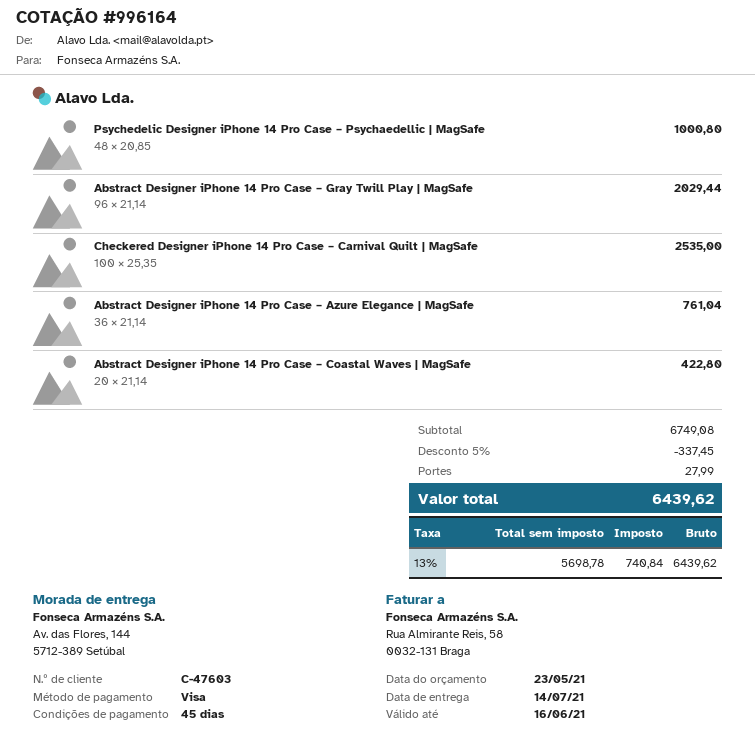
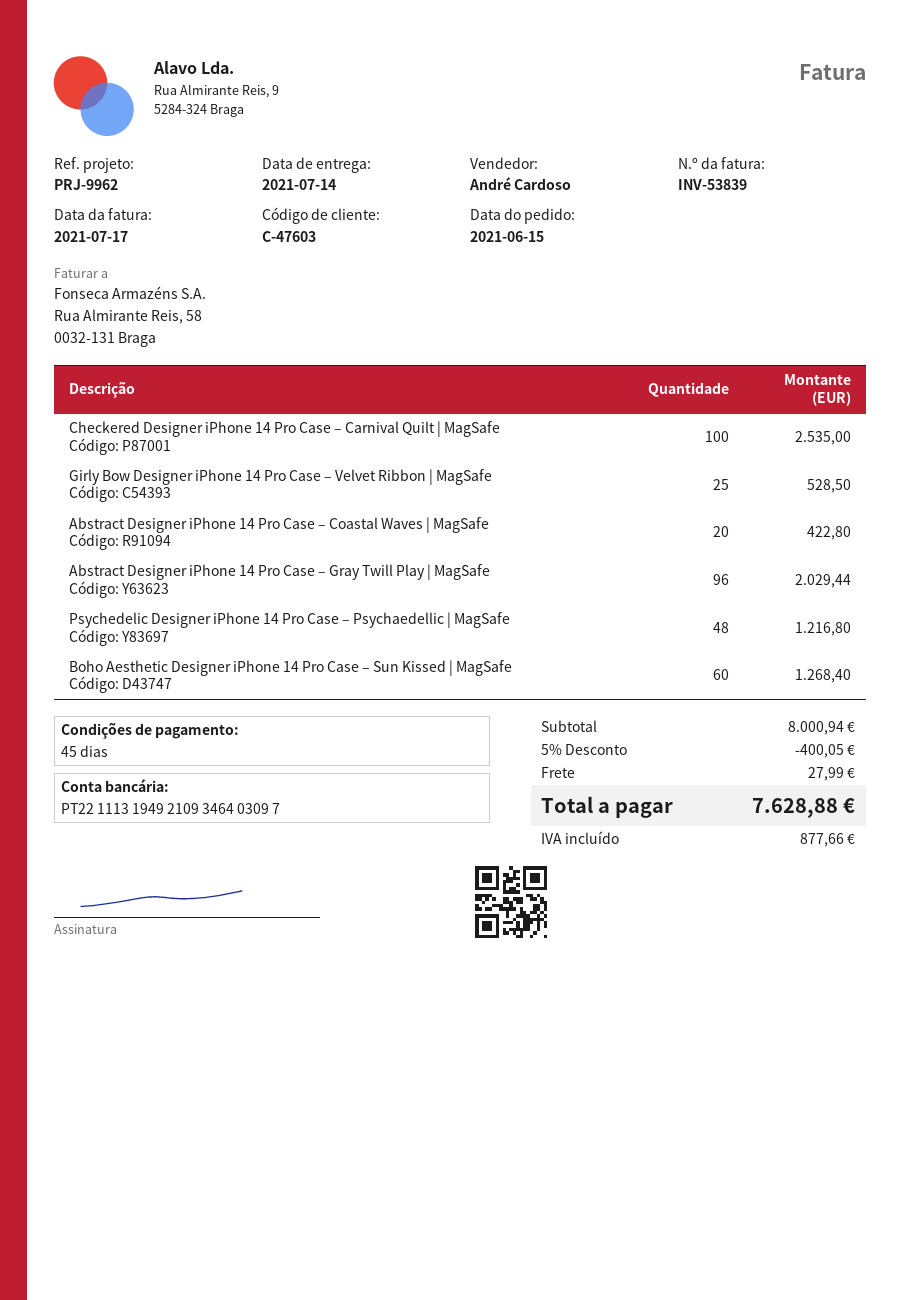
Psychedelic Designer iPhone 14 Pro Case – Psychaedellic | MagSafe: 48 for 1000.80 -> 48 for 1216.80
Abstract Designer iPhone 14 Pro Case – Azure Elegance | MagSafe: 36 for 761.04 -> none
Girly Bow Designer iPhone 14 Pro Case – Velvet Ribbon | MagSafe: none -> 25 for 528.50
Boho Aesthetic Designer iPhone 14 Pro Case – Sun Kissed | MagSafe: none -> 60 for 1268.40
subtotal: 6749.08 -> 8000.94
discount: 5% = 337.45 -> 5% = 400.05
tax: 740.84 -> 877.66
total: 6439.62 -> 7628.88

